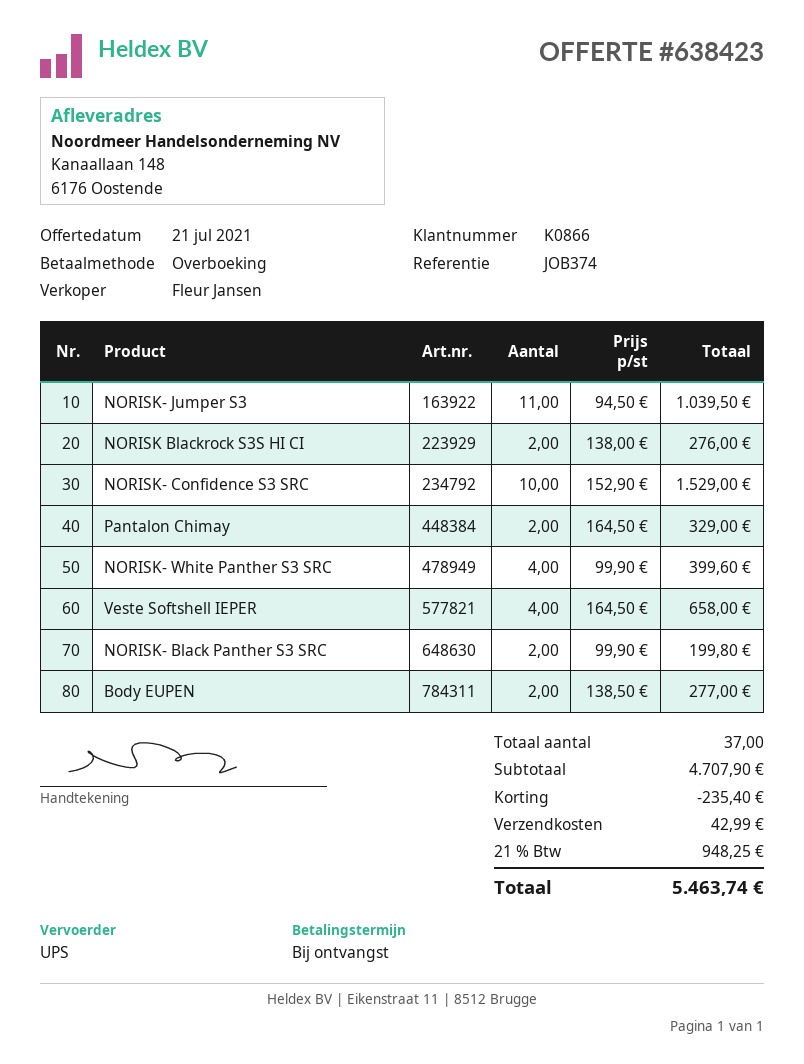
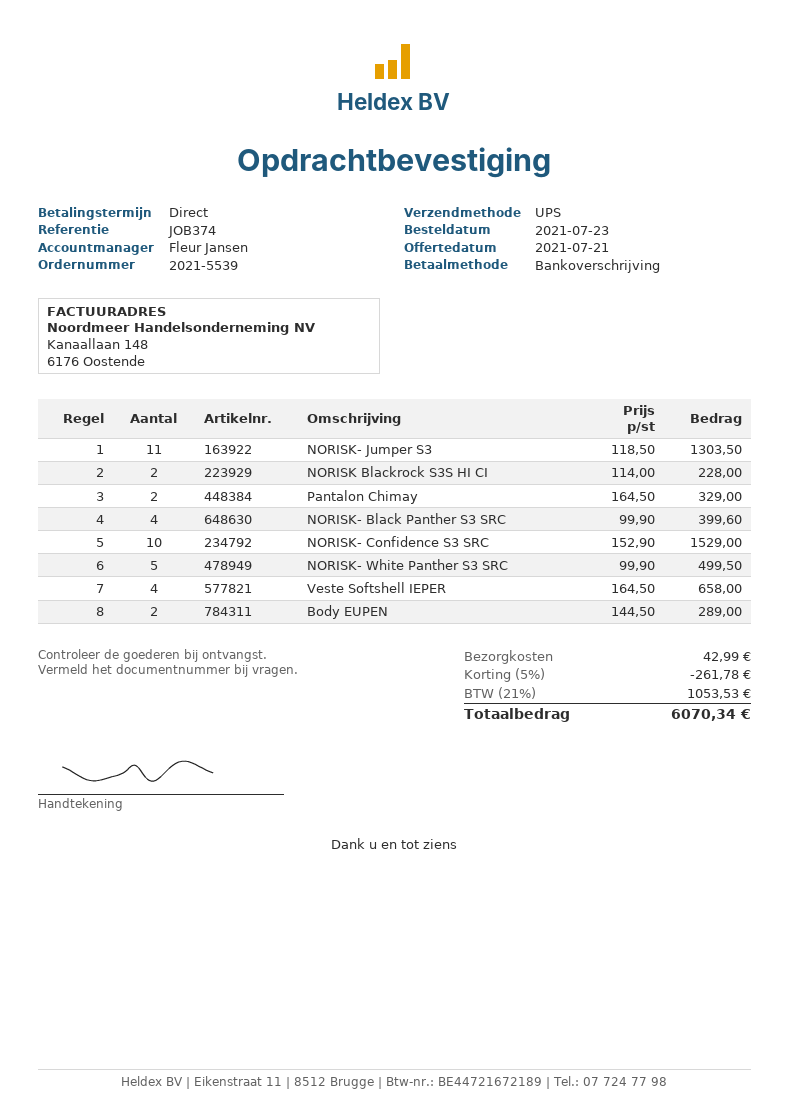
NORISK- Jumper S3: 11 x 94.50 = 1039.50 -> 11 x 118.50 = 1303.50
NORISK Blackrock S3S HI CI: 2 x 138.00 = 276.00 -> 2 x 114.00 = 228.00
NORISK- White Panther S3 SRC: 4 x 99.90 = 399.60 -> 5 x 99.90 = 499.50
NORISK- Black Panther S3 SRC: 2 x 99.90 = 199.80 -> 4 x 99.90 = 399.60
Body EUPEN: 2 x 138.50 = 277.00 -> 2 x 144.50 = 289.00
discount: 235.40 -> 261.78
tax: 21% = 948.25 -> 21% = 1053.53
total: 5463.74 -> 6070.34

